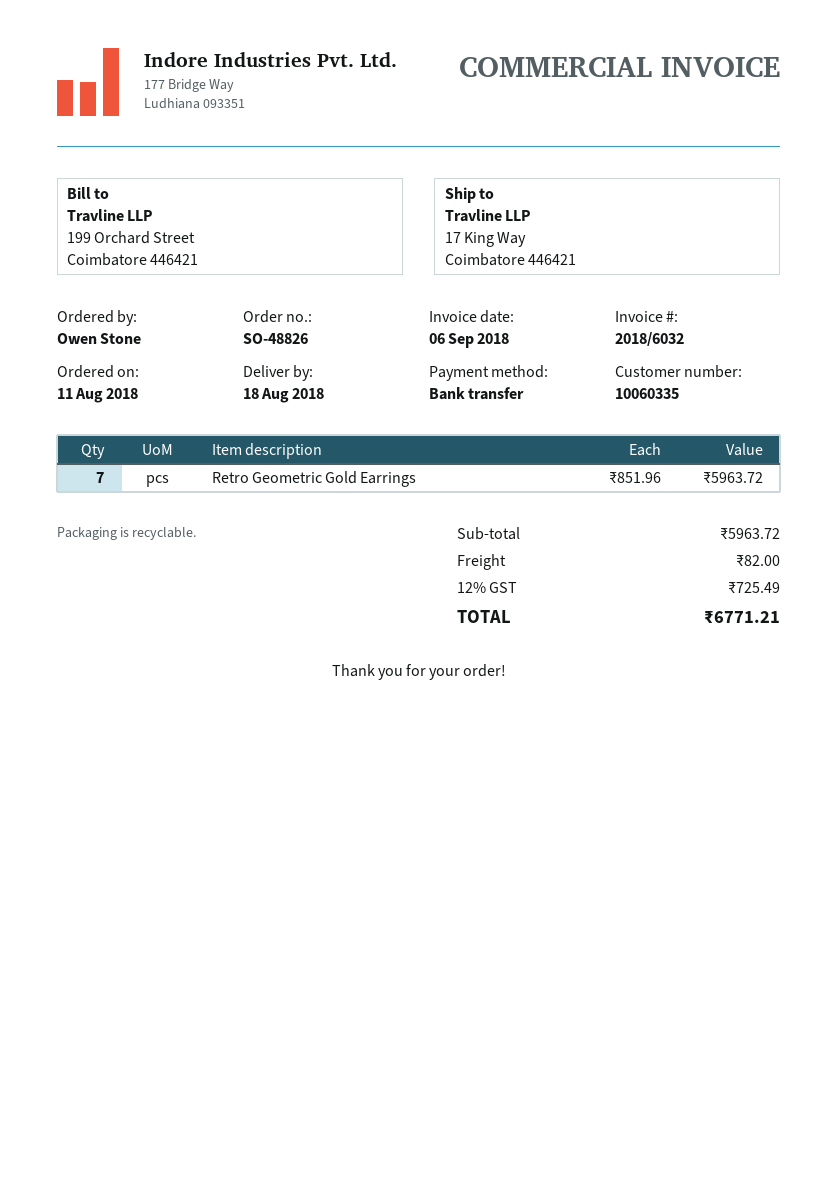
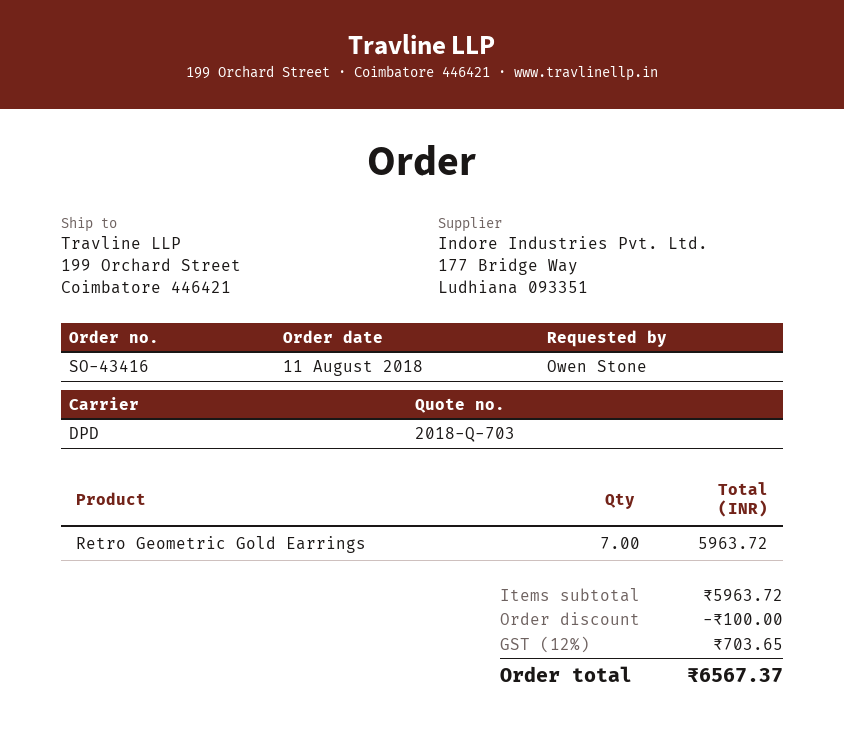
order number: SO-48826 -> SO-43416
ship to: 17 King Way, Coimbatore 446421 -> 199 Orchard Street, Coimbatore 446421
discount: none -> 100.00
shipping: 82.00 -> none
tax: 12% = 725.49 -> 12% = 703.65
total: 6771.21 -> 6567.37

